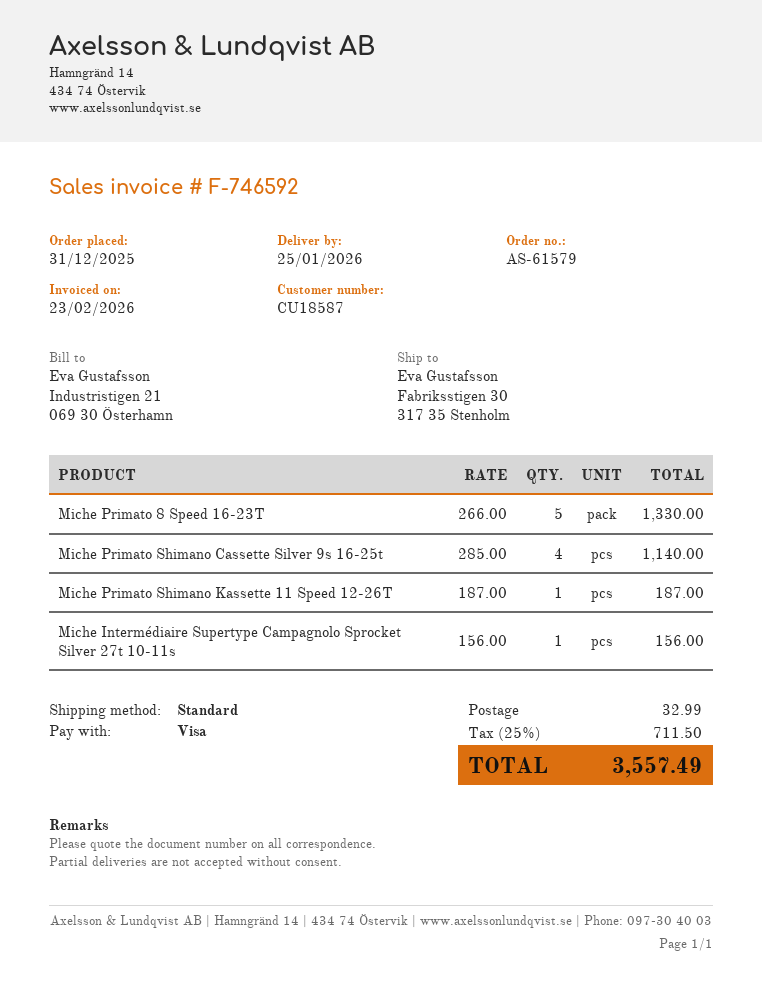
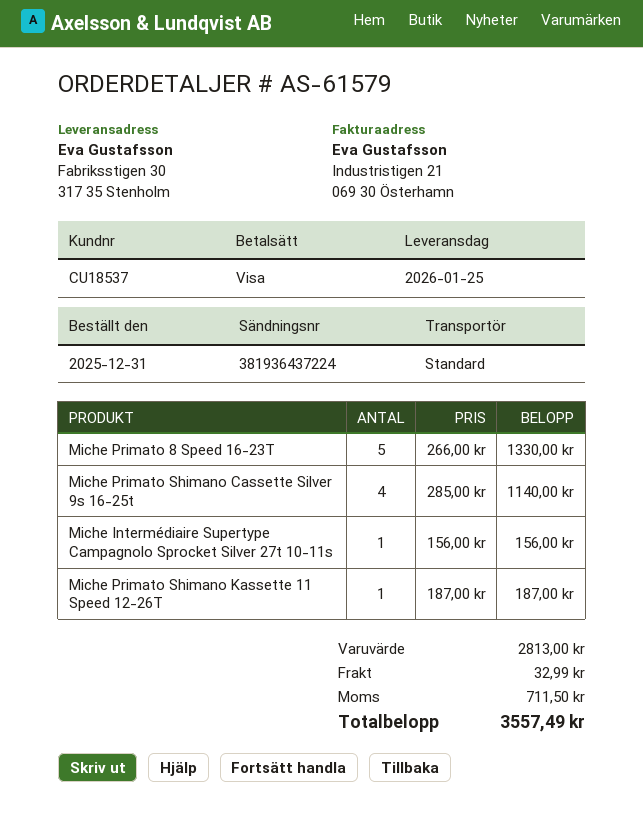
customer number: CU18587 -> CU18537

